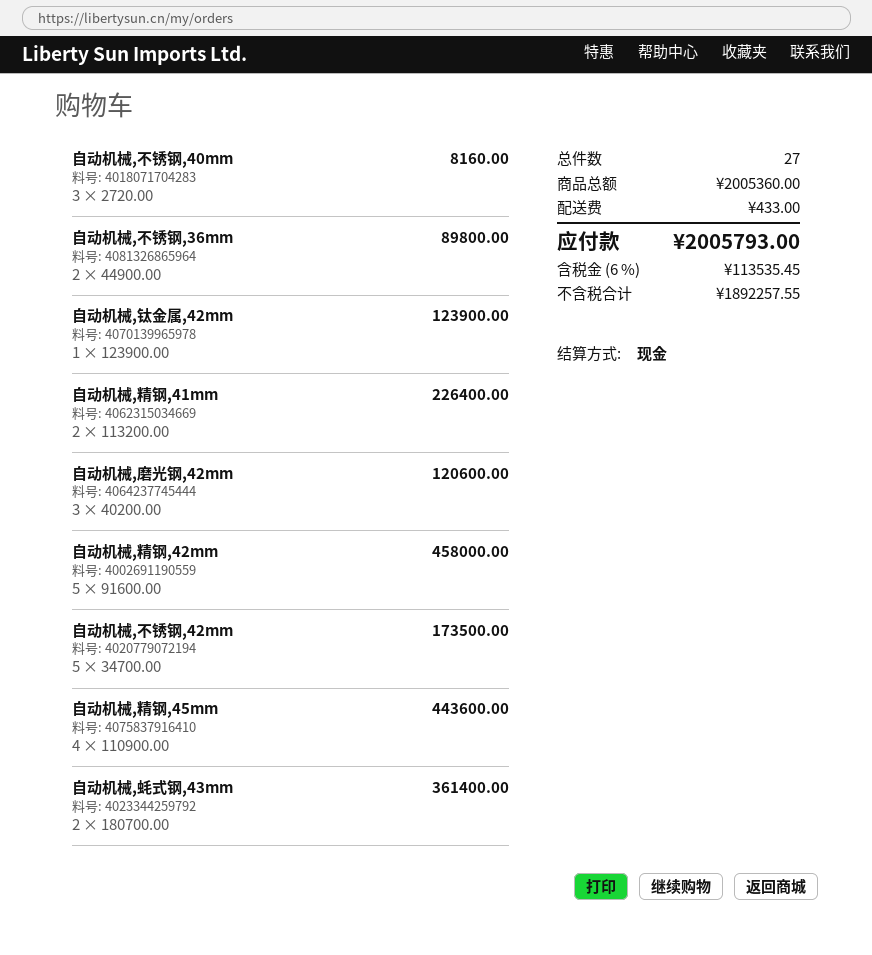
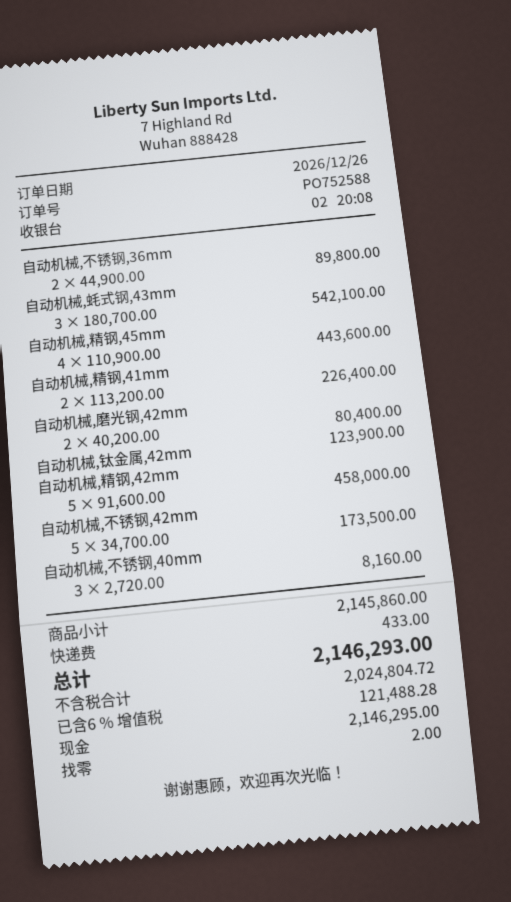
自动机械,磨光钢,42mm: 3 x 40200.00 = 120600.00 -> 2 x 40200.00 = 80400.00
自动机械,蚝式钢,43mm: 2 x 180700.00 = 361400.00 -> 3 x 180700.00 = 542100.00
subtotal: 2005360.00 -> 2145860.00
net: 1892257.55 -> 2024804.72
tax: 6% = 113535.45 -> 6% = 121488.28
total: 2005793.00 -> 2146293.00

